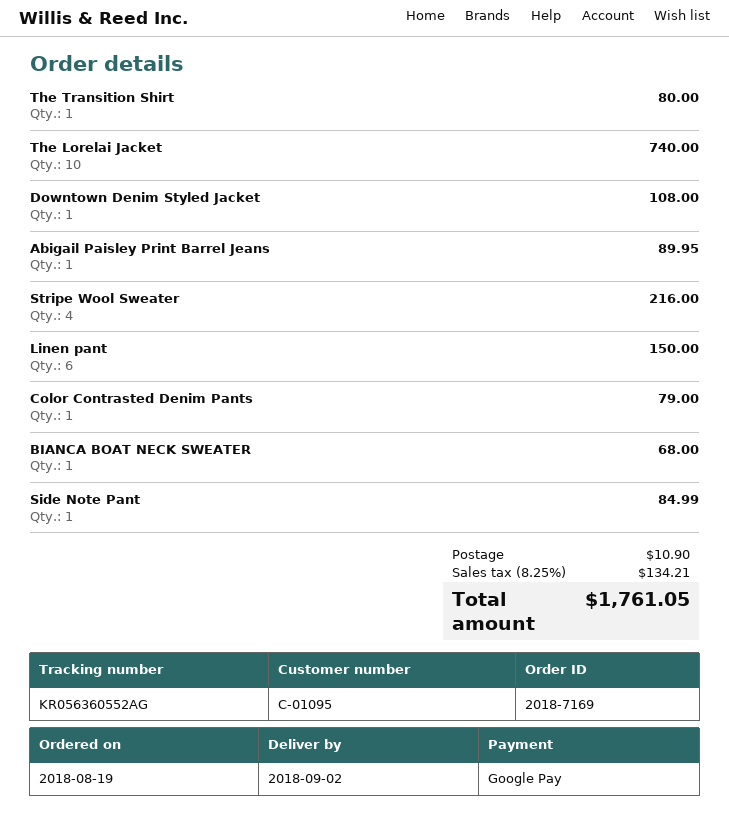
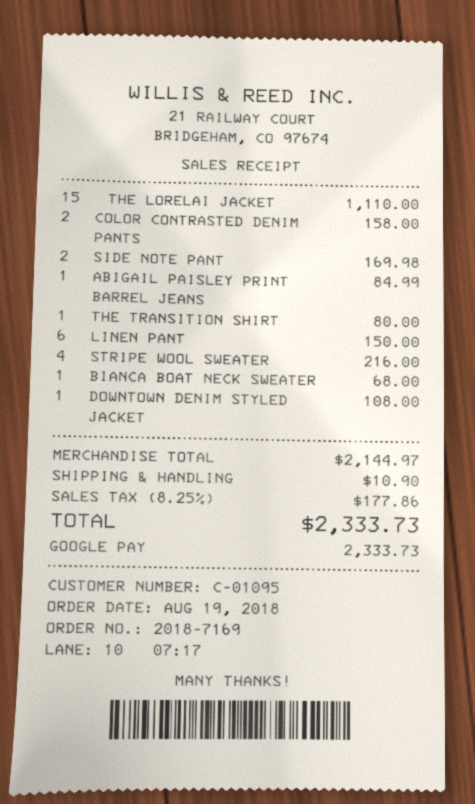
The Lorelai Jacket: 10 for 740.00 -> 15 for 1110.00
Abigail Paisley Print Barrel Jeans: 1 for 89.95 -> 1 for 84.99
Color Contrasted Denim Pants: 1 for 79.00 -> 2 for 158.00
Side Note Pant: 1 for 84.99 -> 2 for 169.98
tax: 8.25% = 134.21 -> 8.25% = 177.86
total: 1761.05 -> 2333.73

